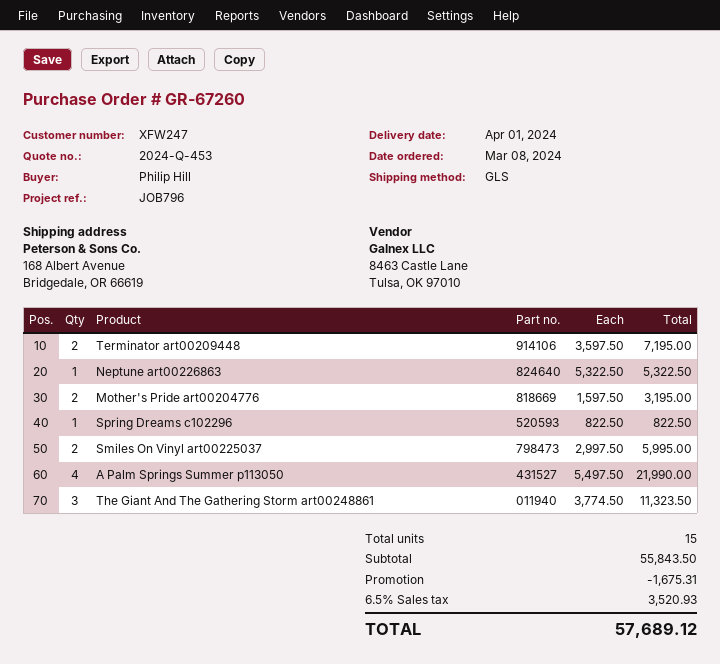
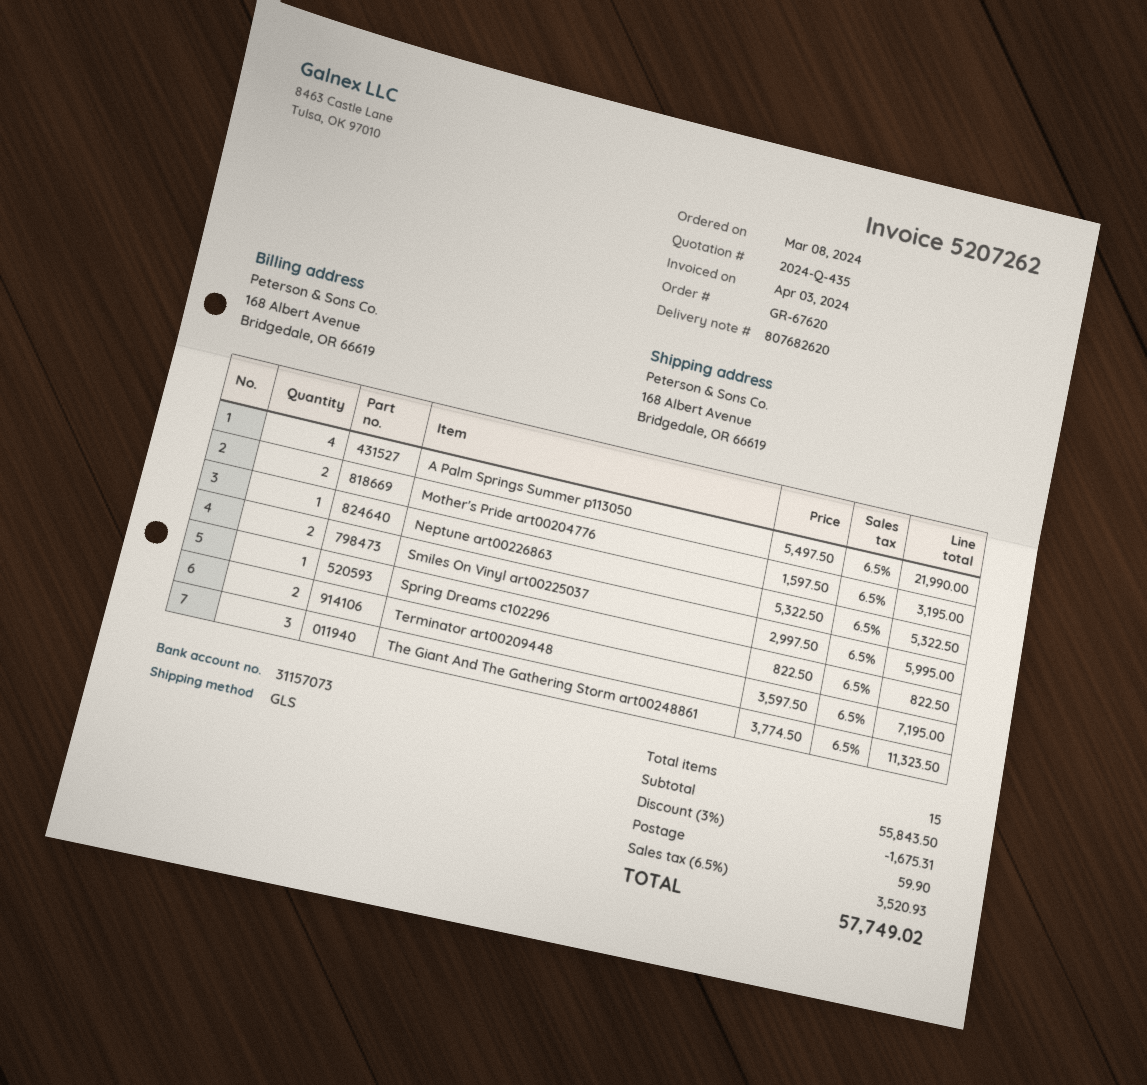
quote number: 2024-Q-453 -> 2024-Q-435
order number: GR-67260 -> GR-67620
shipping: none -> 59.90
total: 57689.12 -> 57749.02

